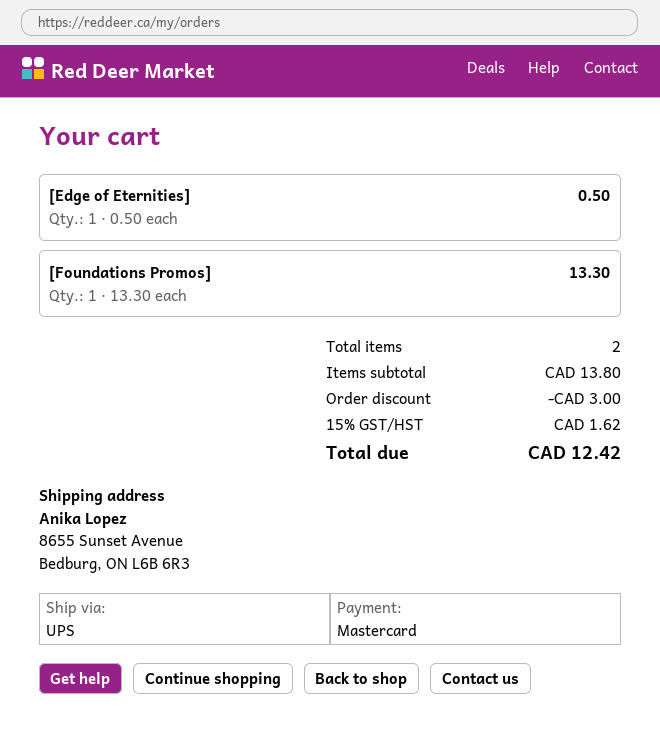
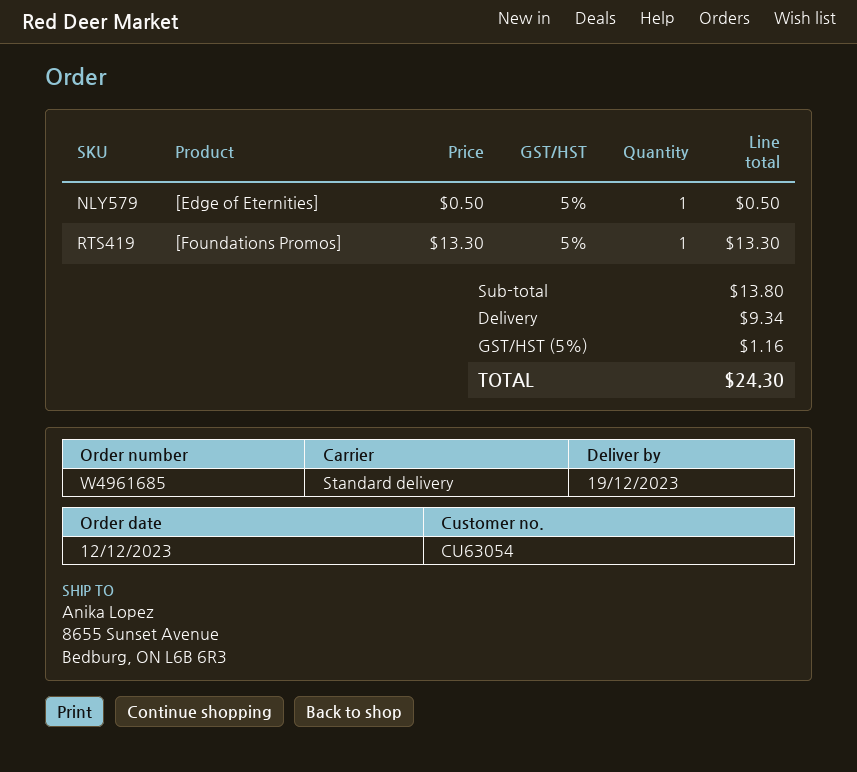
shipping method: UPS -> standard
discount: 3.00 -> none
shipping: none -> 9.34
tax: 15% = 1.62 -> 5% = 1.16
total: 12.42 -> 24.30

